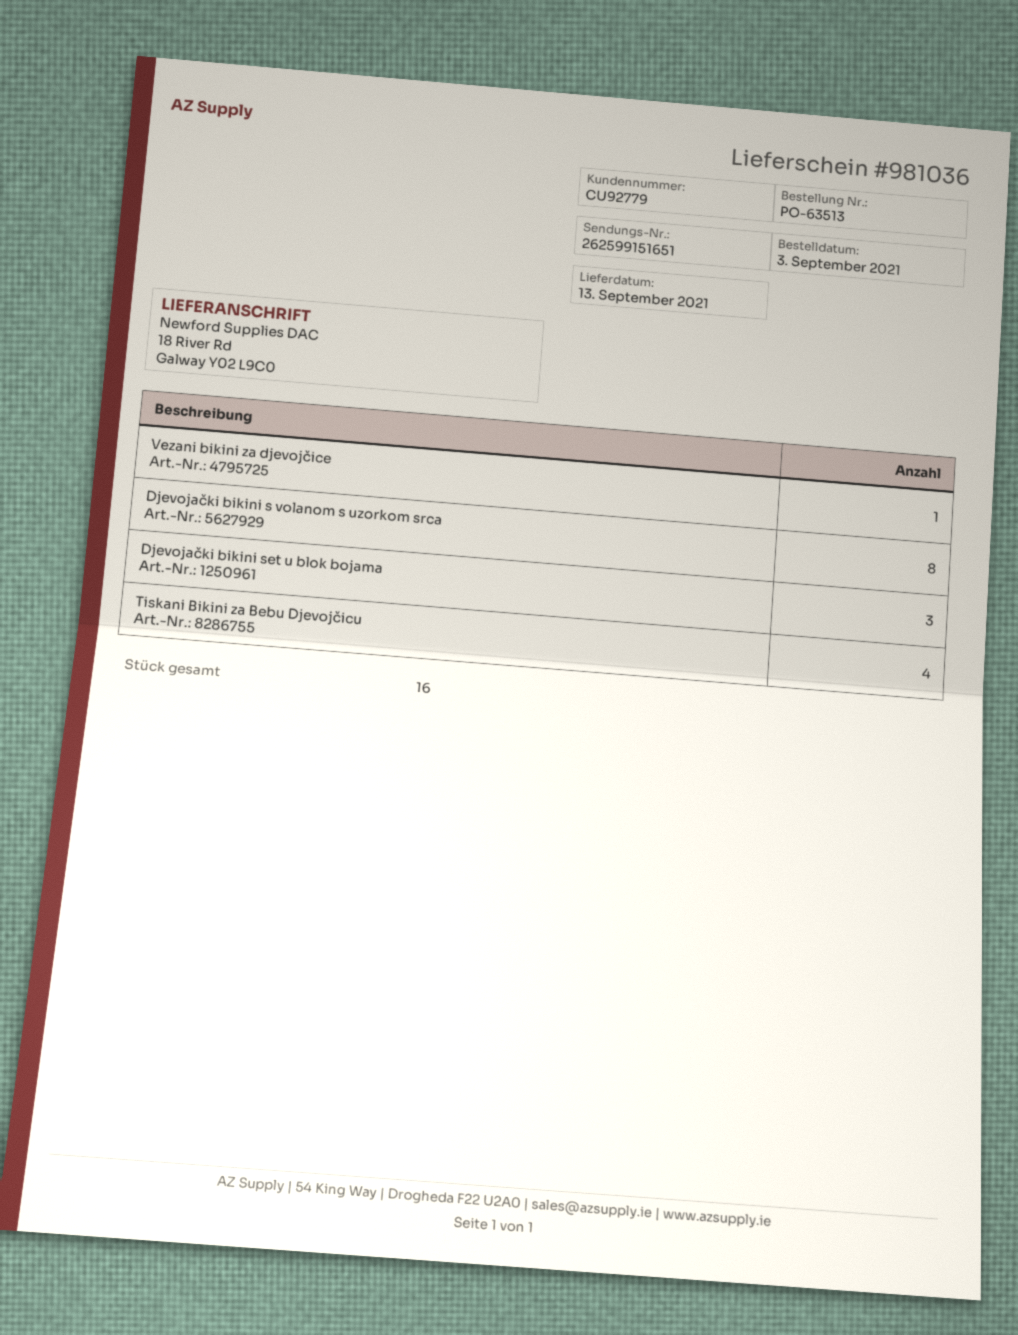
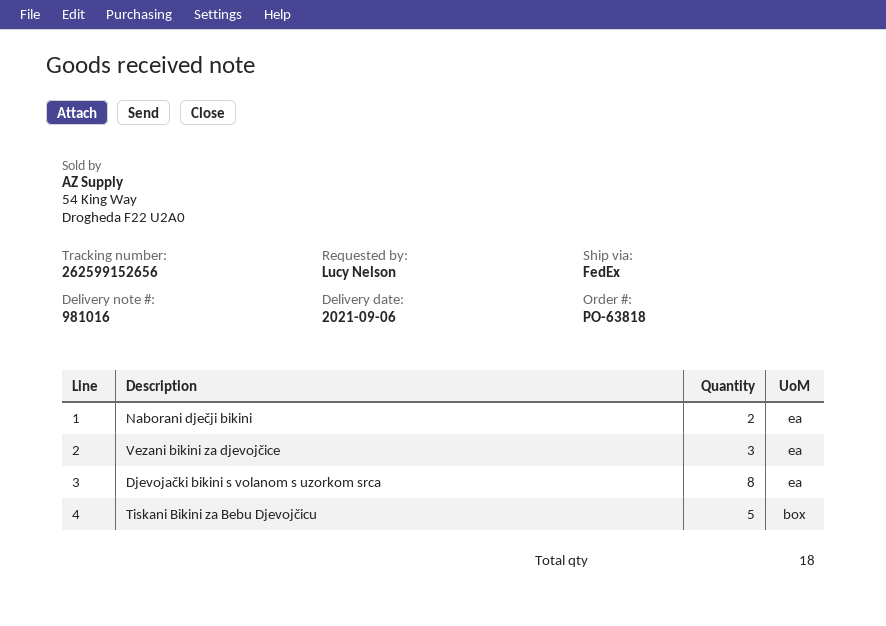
order number: PO-63513 -> PO-63818
delivery note number: 981036 -> 981016
delivery date: 2021-09-13 -> 2021-09-06
tracking number: 262599151651 -> 262599152656
Vezani bikini za djevojčice: 1 -> 3
Djevojački bikini set u blok bojama: 3 -> none
Tiskani Bikini za Bebu Djevojčicu: 4 -> 5
Naborani dječji bikini: none -> 2
total quantity: 16 -> 18

